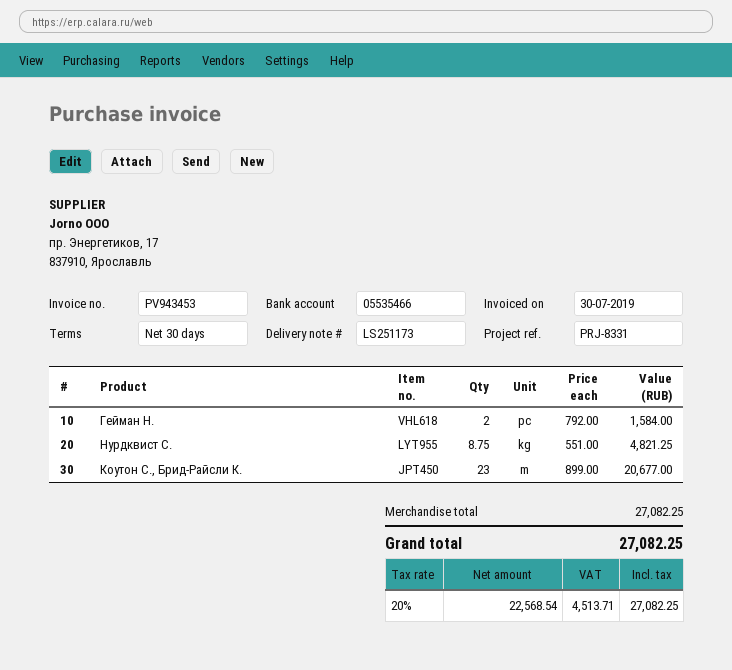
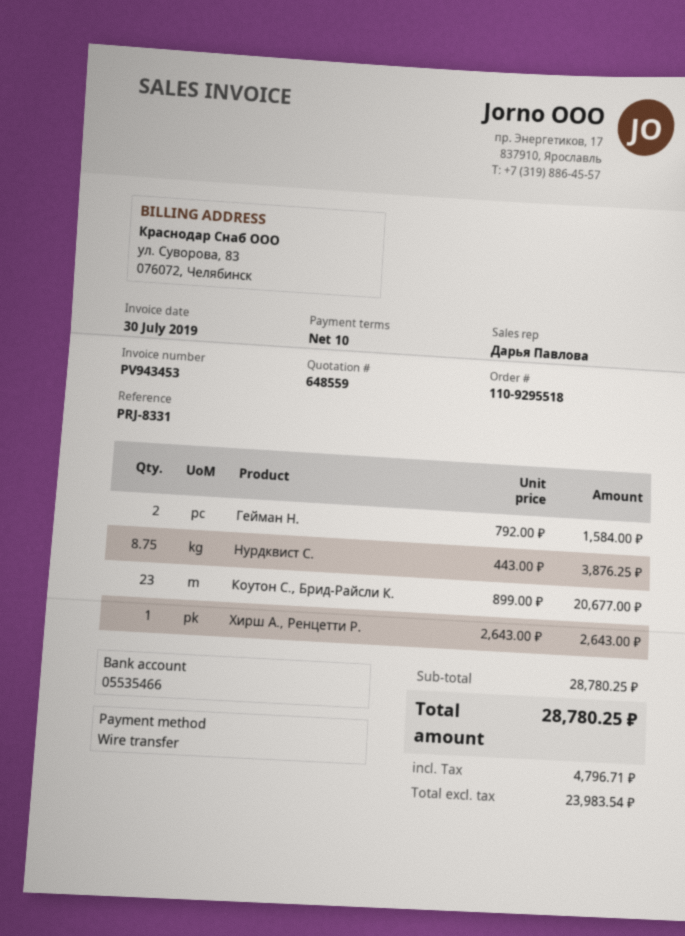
payment terms: 30 days -> 10 days
Нурдквист С.: 8.75 x 551.00 = 4821.25 -> 8.75 x 443.00 = 3876.25
Хирш А., Ренцетти Р.: none -> 1 x 2643.00 = 2643.00
subtotal: 27082.25 -> 28780.25
net: 22568.54 -> 23983.54
tax: 4513.71 -> 4796.71
total: 27082.25 -> 28780.25

